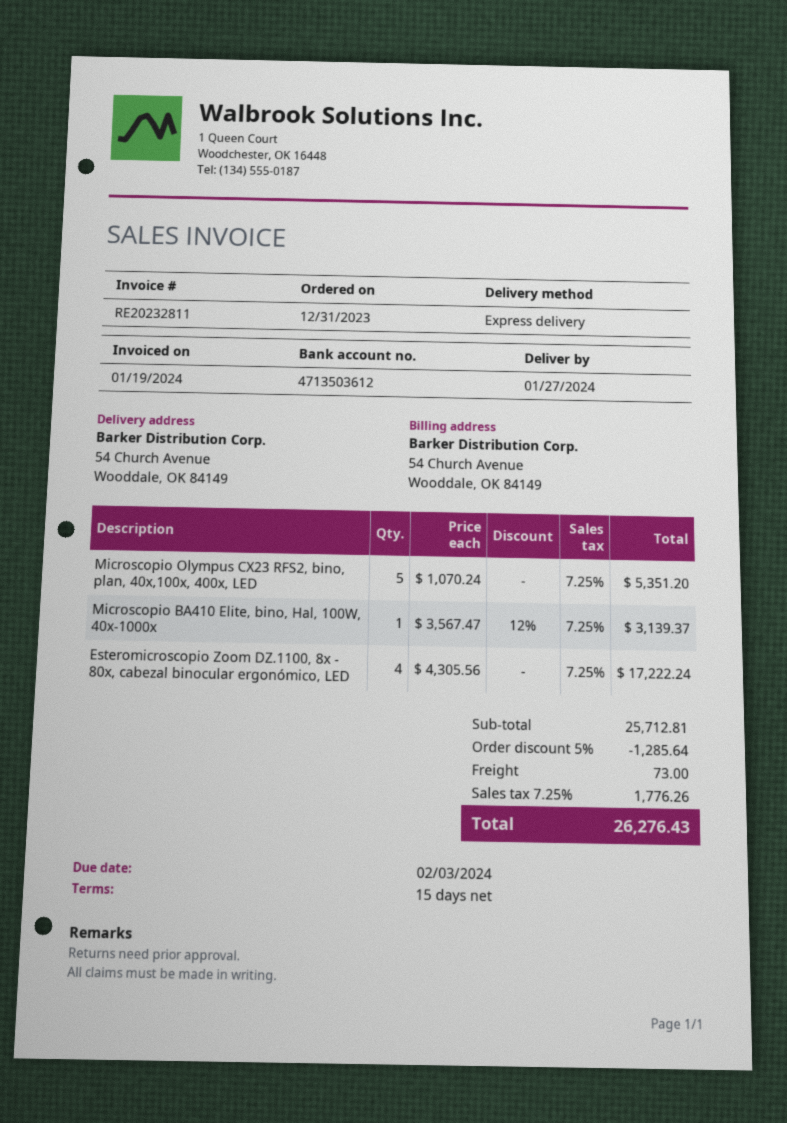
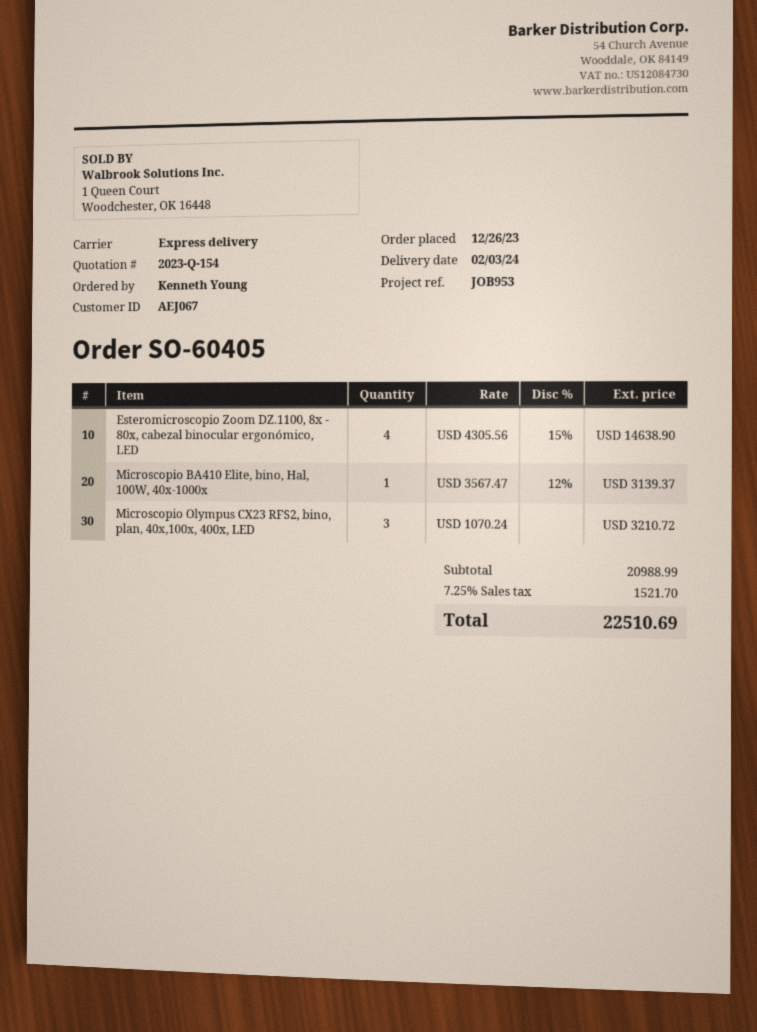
order date: 2023-12-31 -> 2023-12-26
delivery date: 2024-01-27 -> 2024-02-03
Microscopio Olympus CX23 RFS2, bino, plan, 40x,100x, 400x, LED: 5 x 1070.24 = 5351.20 -> 3 x 1070.24 = 3210.72
Esteromicroscopio Zoom DZ.1100, 8x - 80x, cabezal binocular ergonómico, LED: 4 x 4305.56 = 17222.24 -> 4 x 4305.56 - 15% = 14638.90
subtotal: 25712.81 -> 20988.99
discount: 5% = 1285.64 -> none
shipping: 73.00 -> none
tax: 7.25% = 1776.26 -> 7.25% = 1521.70
total: 26276.43 -> 22510.69

